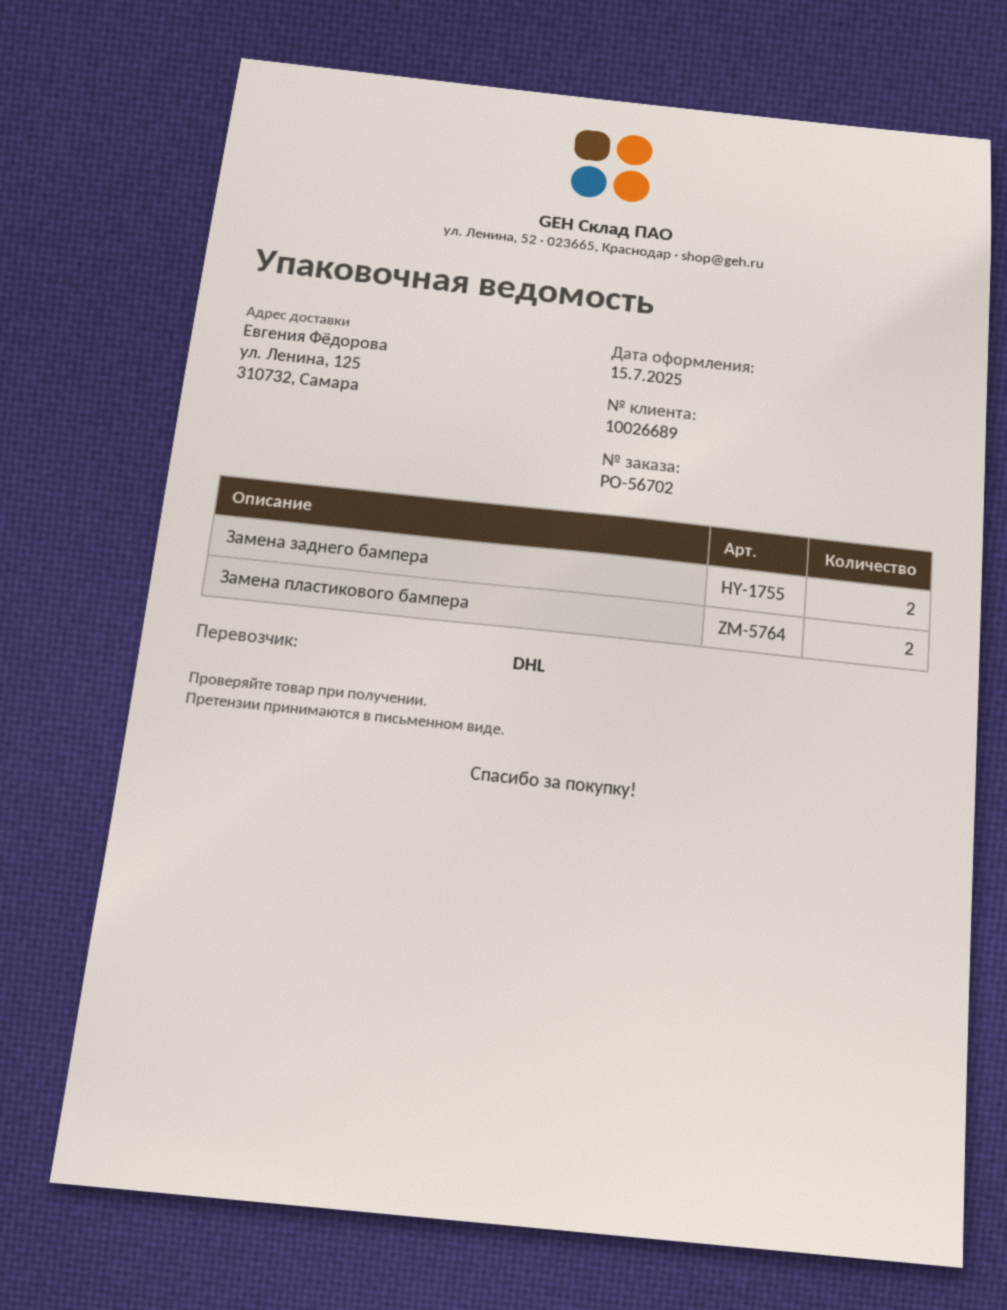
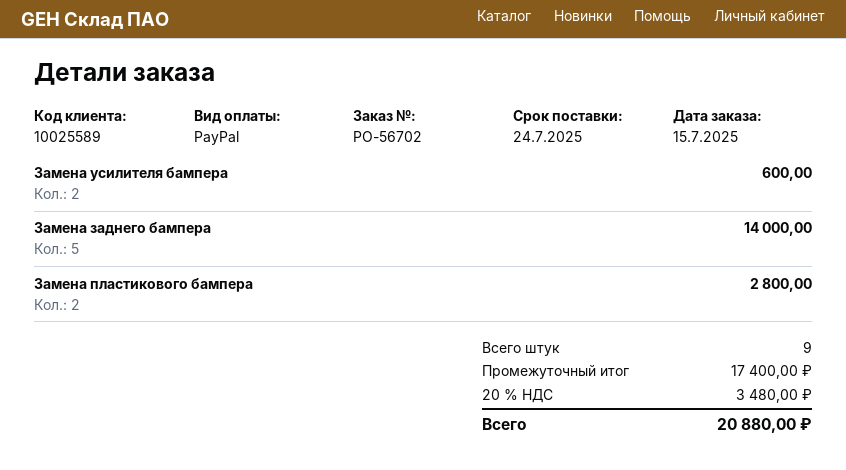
customer number: 10026689 -> 10025589
Замена заднего бампера: 2 -> 5
Замена усилителя бампера: none -> 2

